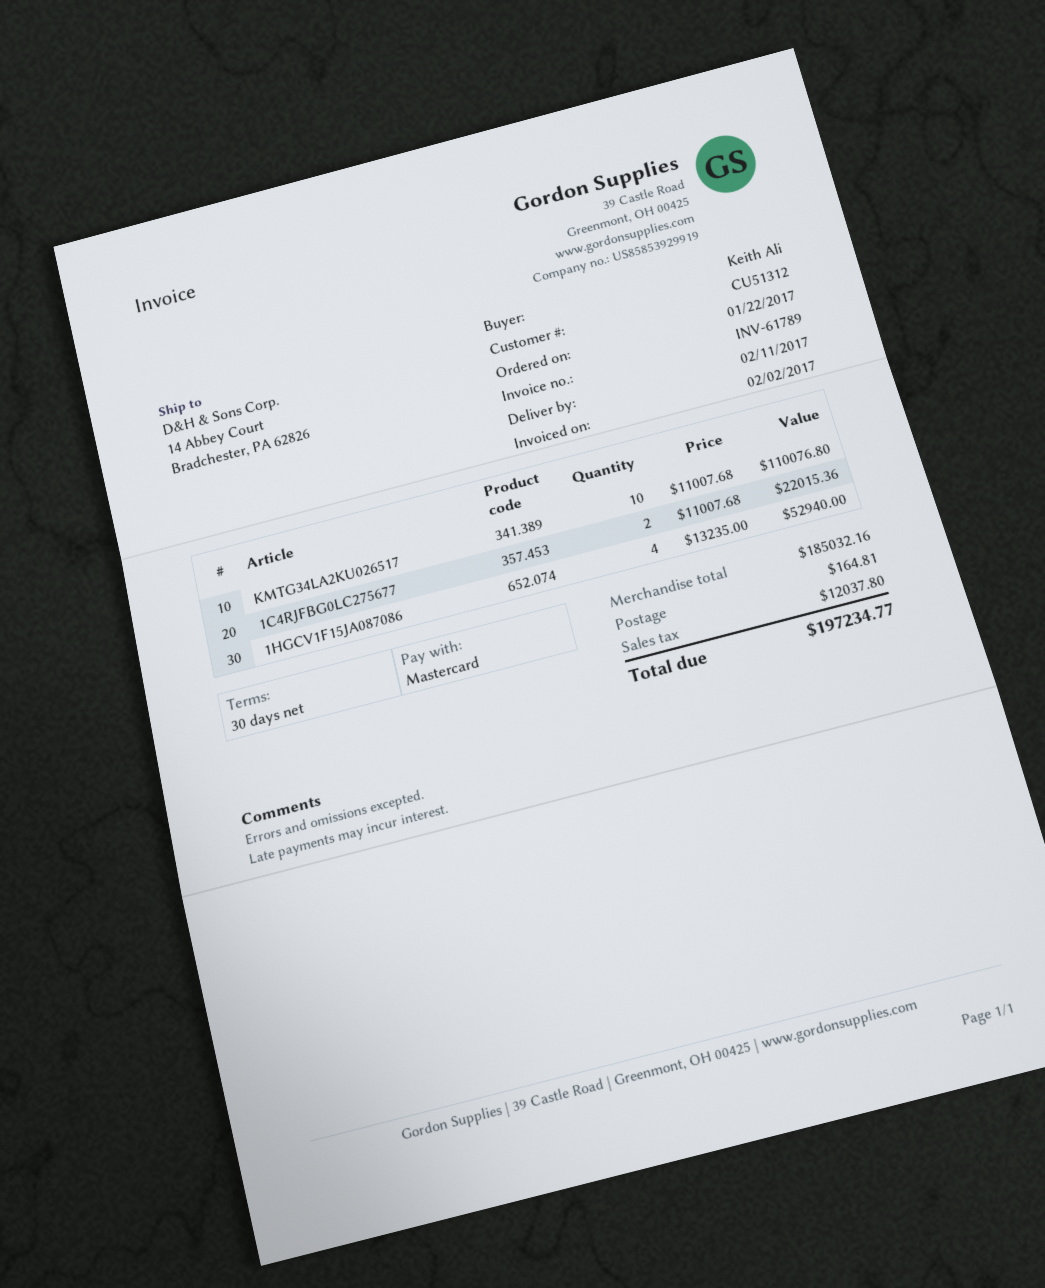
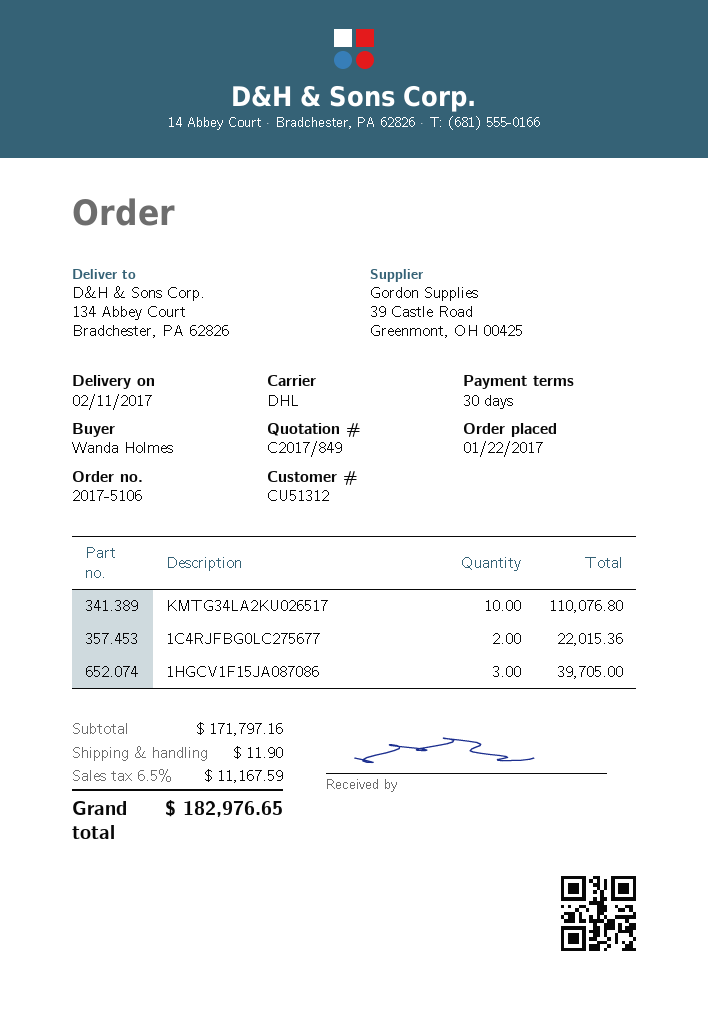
ordered by: Keith Ali -> Wanda Holmes
ship to: 14 Abbey Court, Bradchester, PA 62826 -> 134 Abbey Court, Bradchester, PA 62826
1HGCV1F15JA087086: 4 for 52940.00 -> 3 for 39705.00
subtotal: 185032.16 -> 171797.16
shipping: 164.81 -> 11.90
tax: 12037.80 -> 11167.59
total: 197234.77 -> 182976.65

